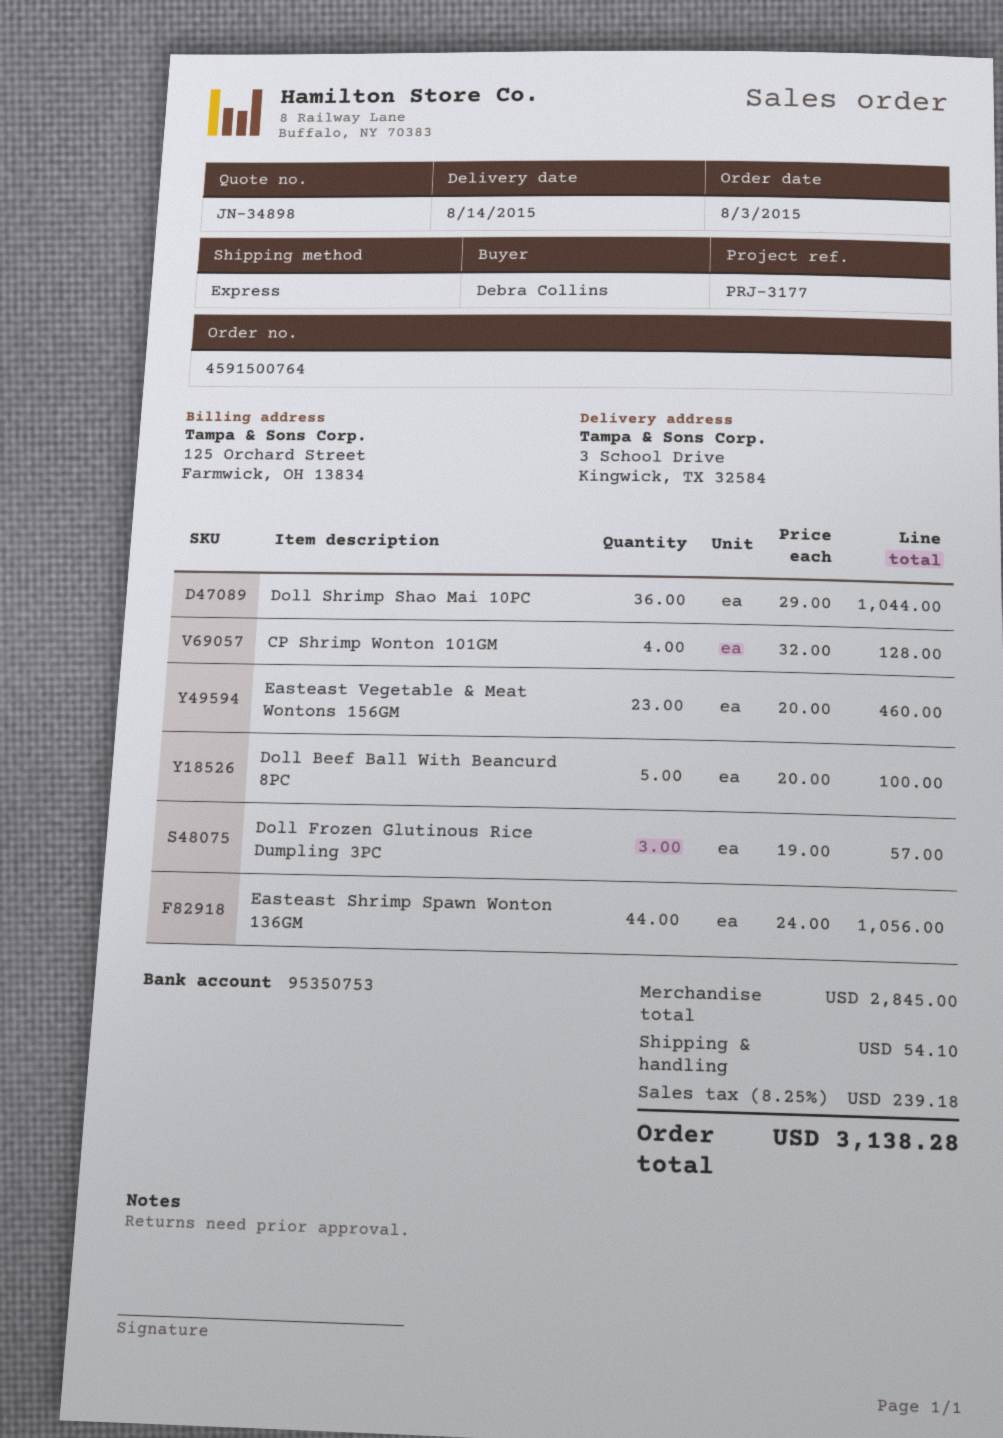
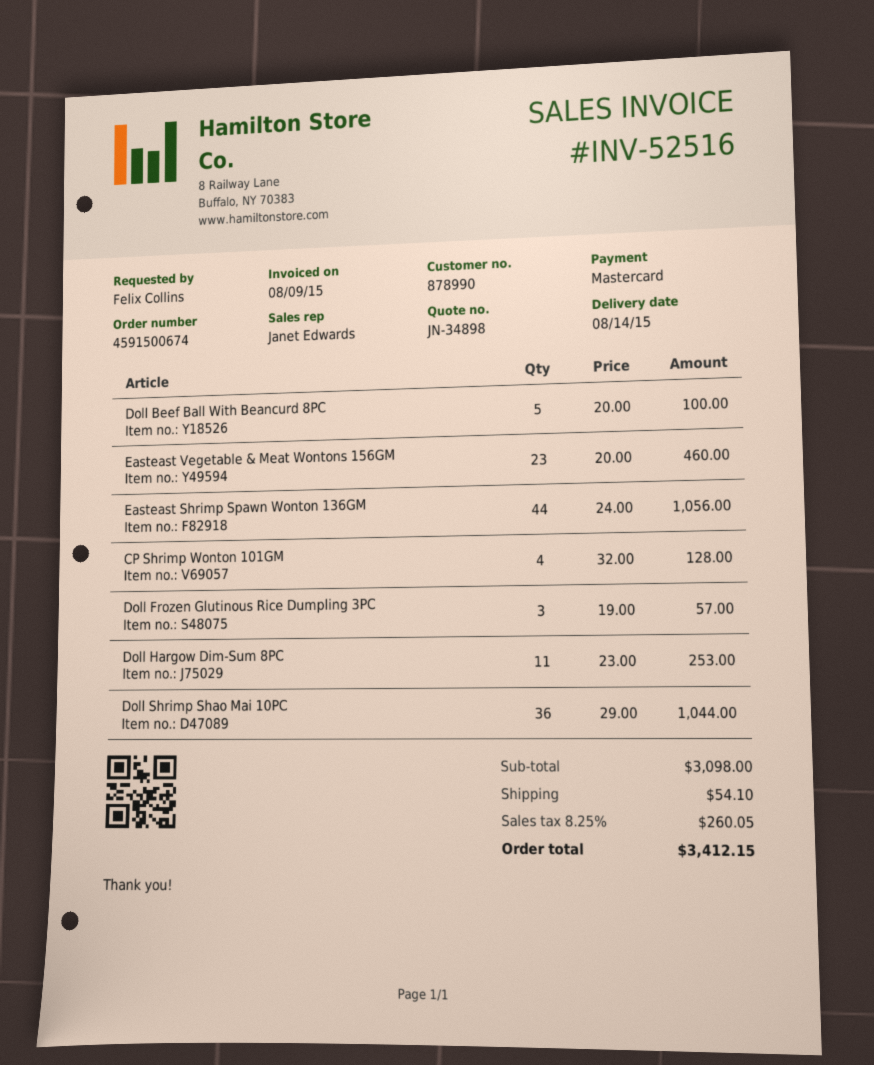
order number: 4591500764 -> 4591500674
ordered by: Debra Collins -> Felix Collins
Doll Hargow Dim-Sum 8PC: none -> 11 x 23.00 = 253.00
subtotal: 2845.00 -> 3098.00
tax: 8.25% = 239.18 -> 8.25% = 260.05
total: 3138.28 -> 3412.15

